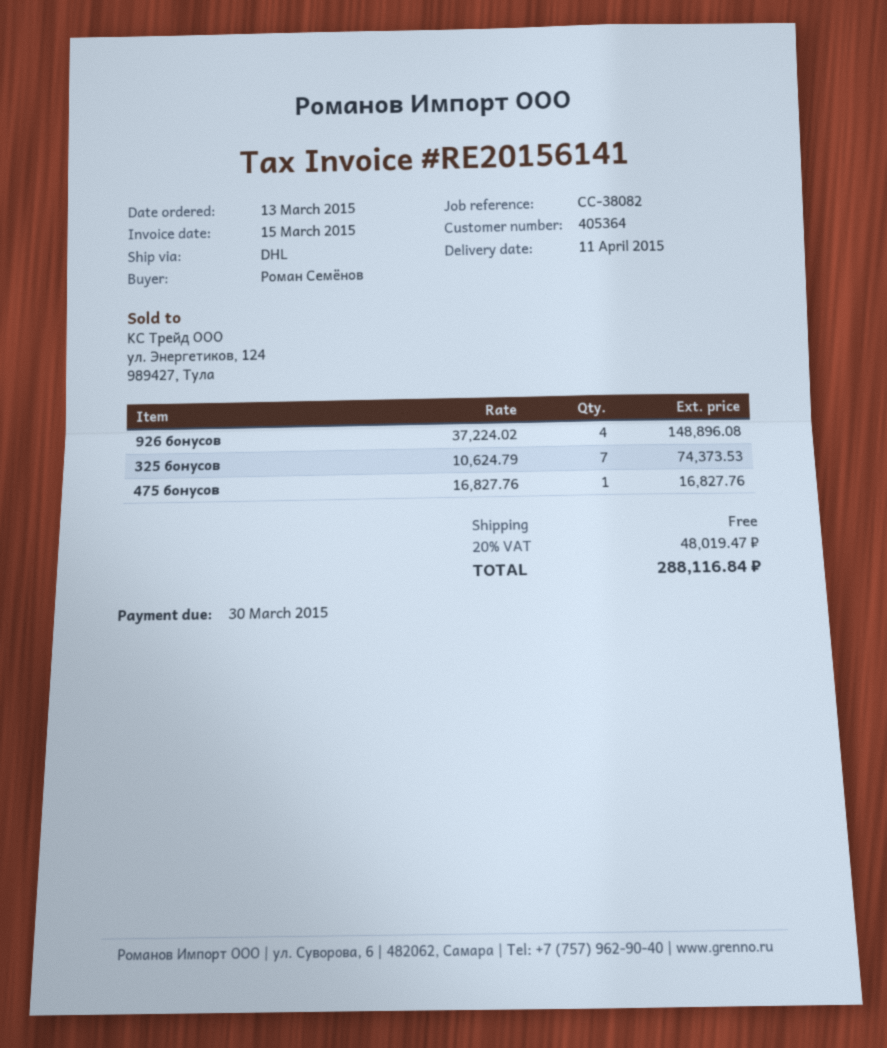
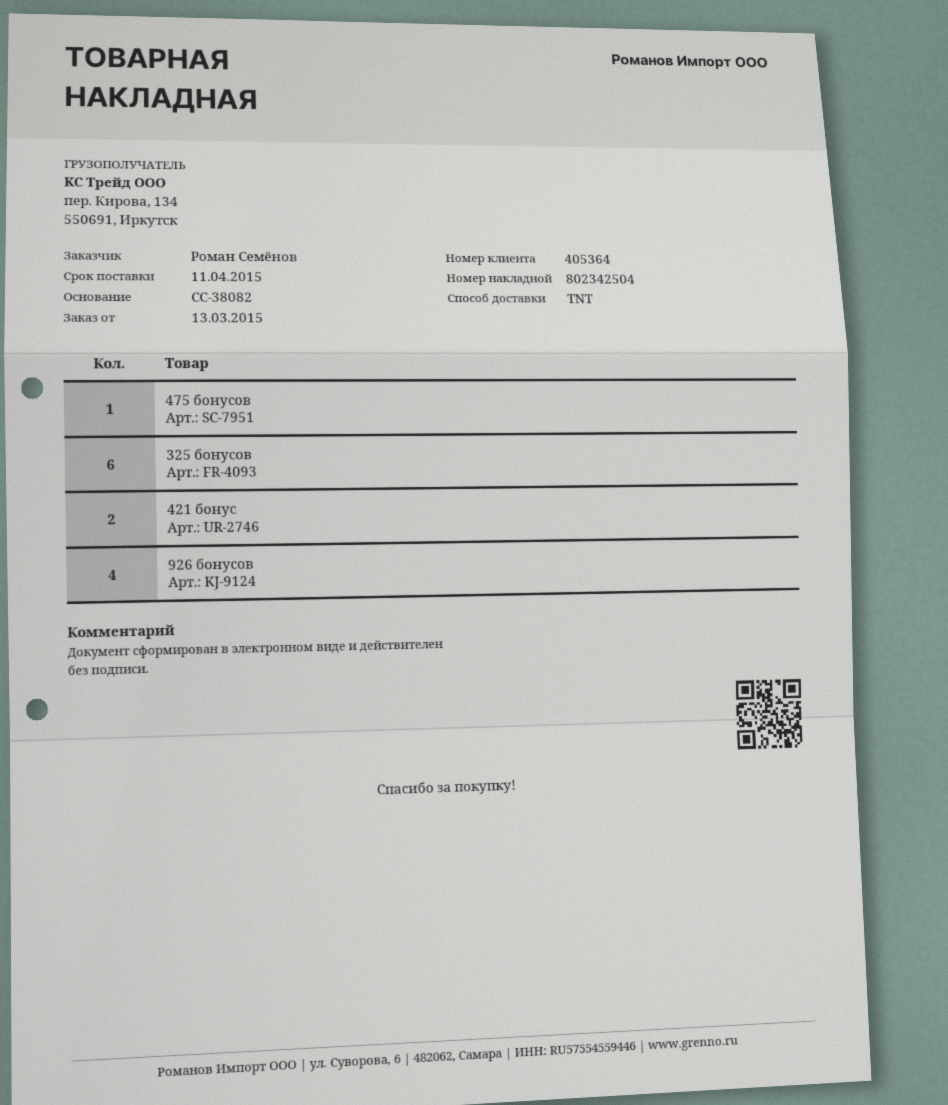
shipping method: DHL -> TNT
325 бонусов: 7 -> 6
421 бонус: none -> 2

